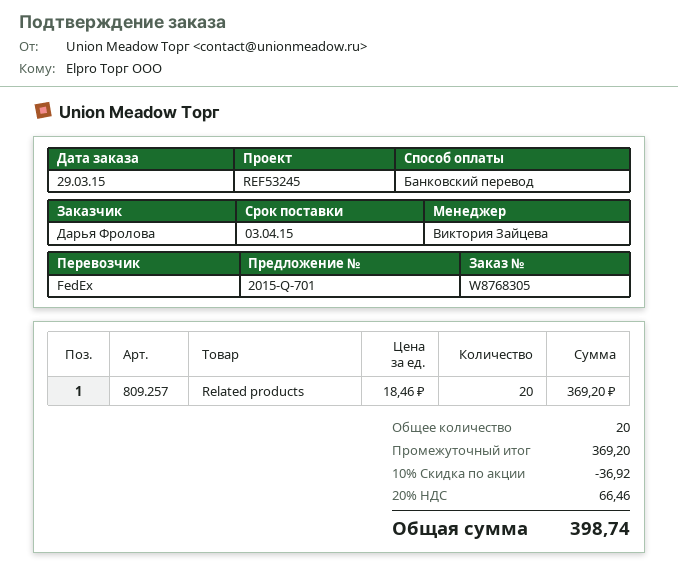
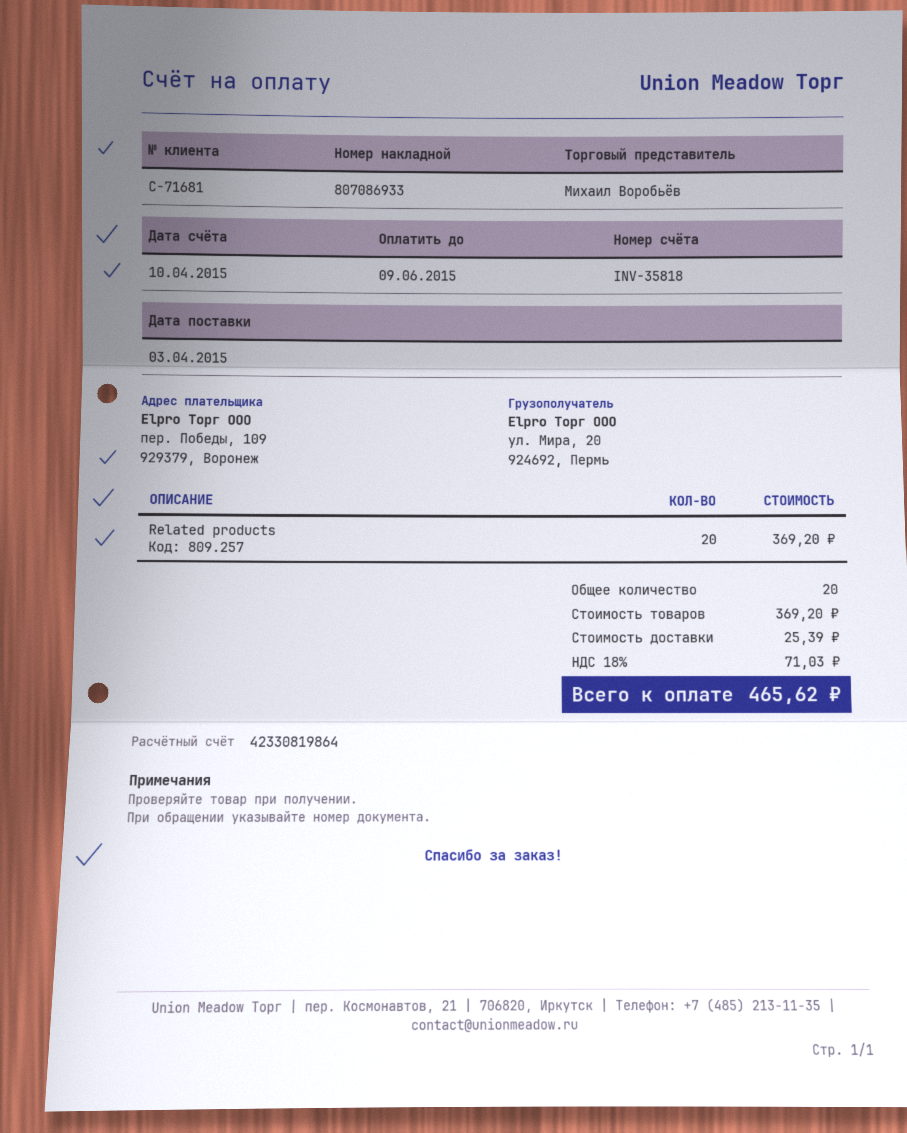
sales rep: Виктория Зайцева -> Михаил Воробьёв
discount: 10% = 36.92 -> none
shipping: none -> 25.39
tax: 20% = 66.46 -> 18% = 71.03
total: 398.74 -> 465.62

